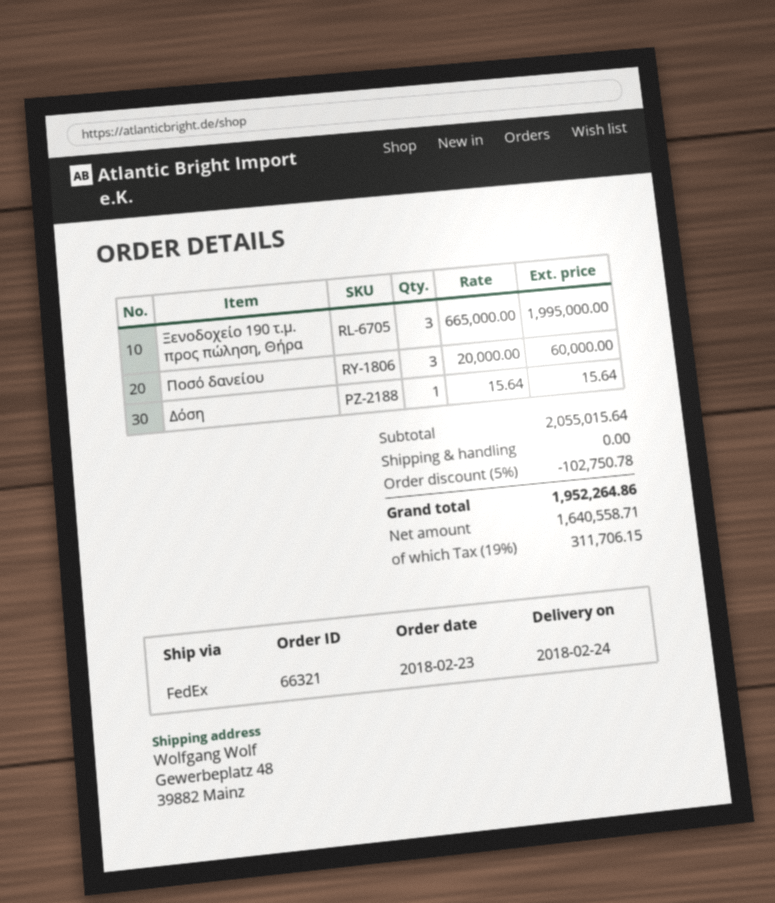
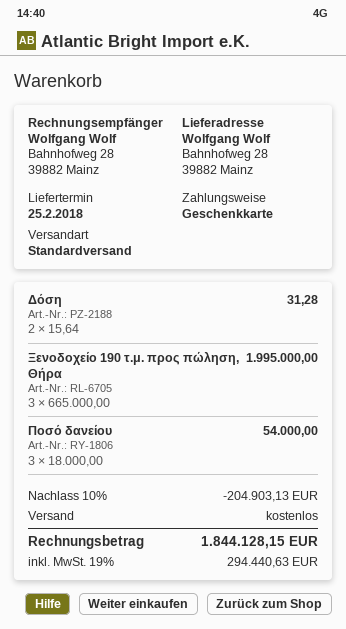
delivery date: 2018-02-24 -> 2018-02-25
shipping method: FedEx -> standard
ship to: Gewerbeplatz 48, 39882 Mainz -> Bahnhofweg 28, 39882 Mainz
Ποσό δανείου: 3 x 20000.00 = 60000.00 -> 3 x 18000.00 = 54000.00
Δόση: 1 x 15.64 = 15.64 -> 2 x 15.64 = 31.28
discount: 5% = 102750.78 -> 10% = 204903.13
tax: 19% = 311706.15 -> 19% = 294440.63
total: 1952264.86 -> 1844128.15

